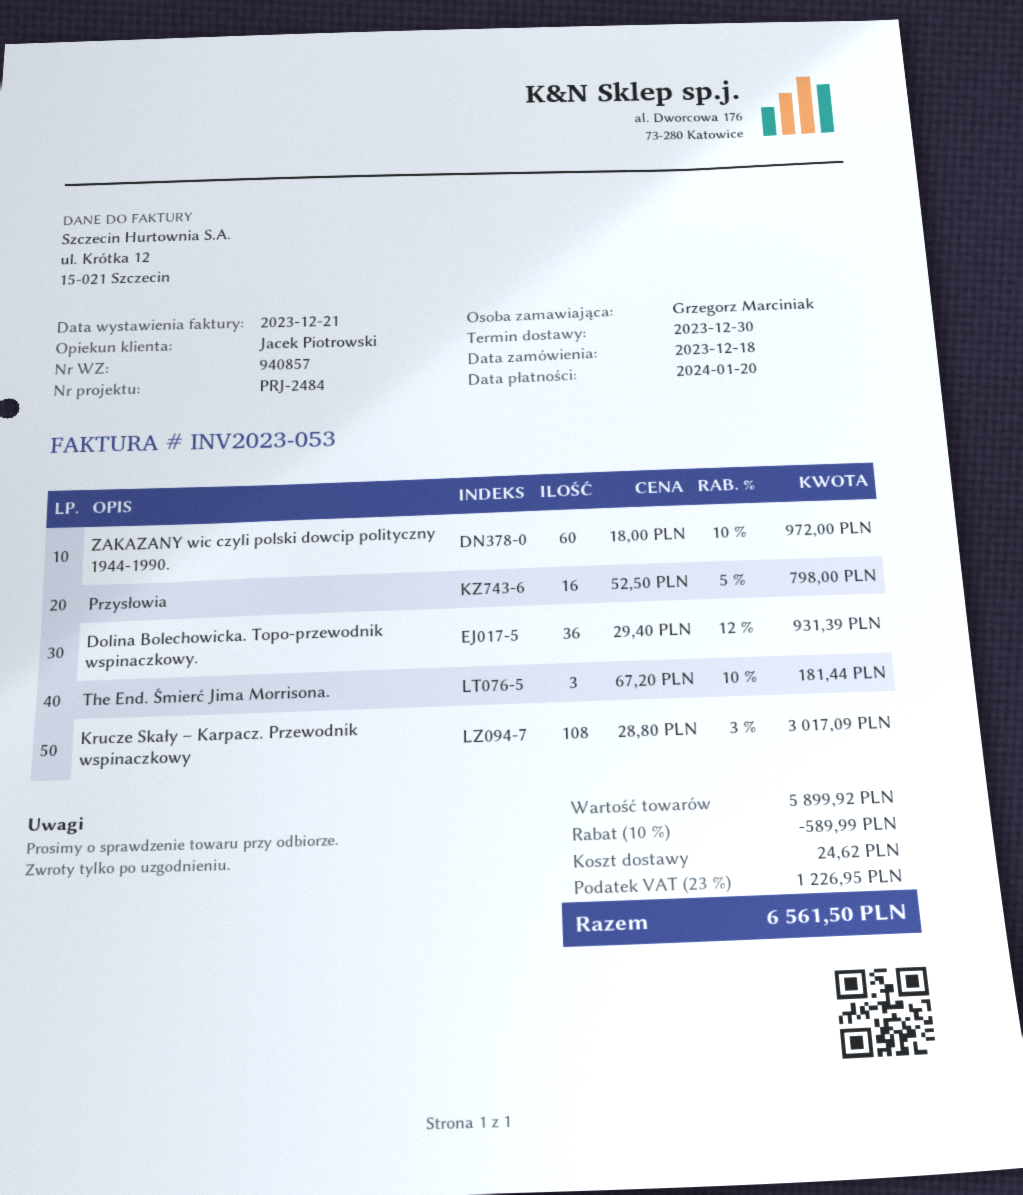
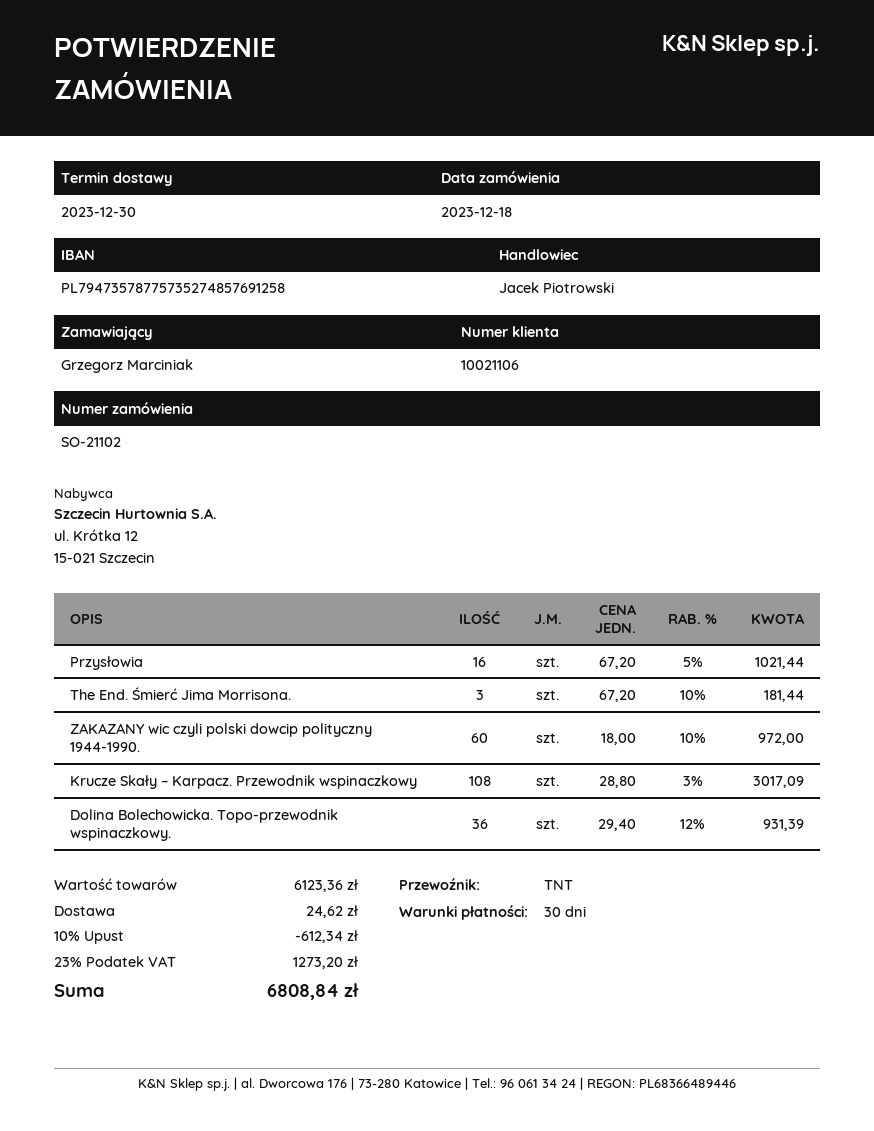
Przysłowia: 16 x 52.50 - 5% = 798.00 -> 16 x 67.20 - 5% = 1021.44
subtotal: 5899.92 -> 6123.36
discount: 10% = 589.99 -> 10% = 612.34
tax: 23% = 1226.95 -> 23% = 1273.20
total: 6561.50 -> 6808.84

